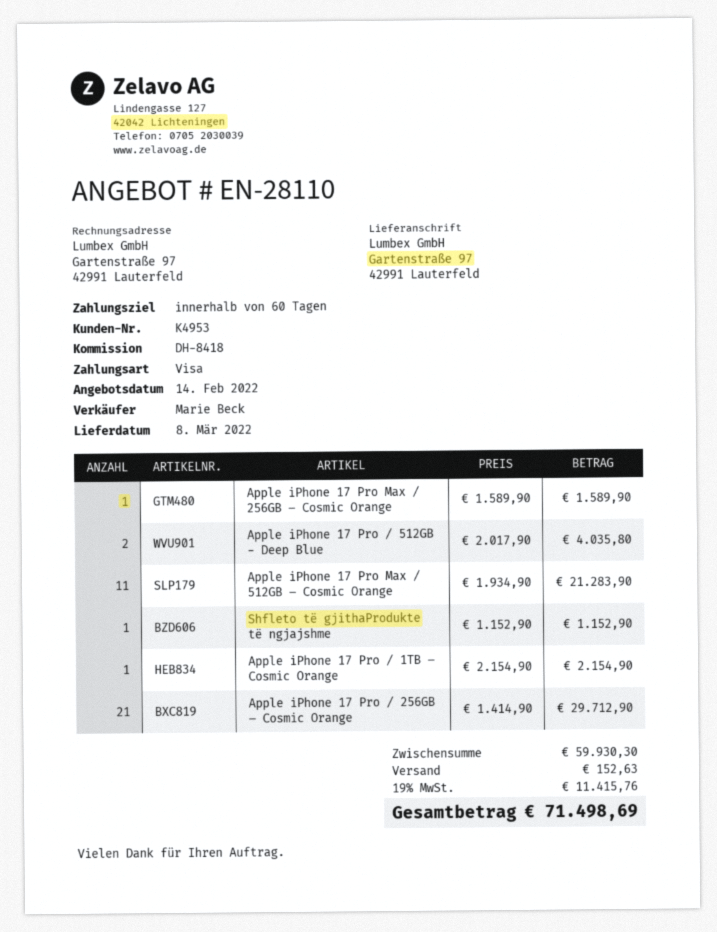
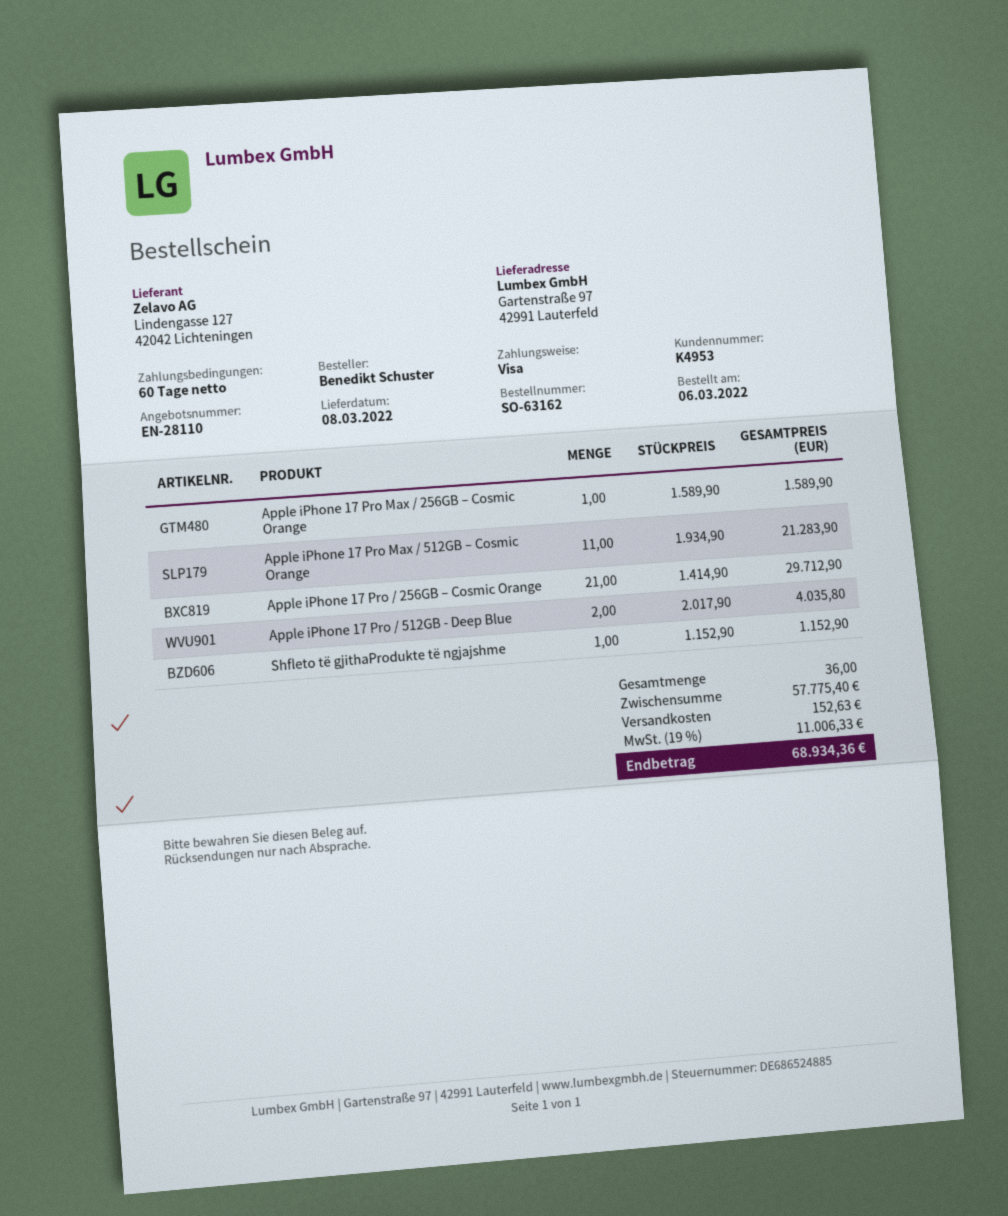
Apple iPhone 17 Pro / 1TB – Cosmic Orange: 1 x 2154.90 = 2154.90 -> none
subtotal: 59930.30 -> 57775.40
tax: 19% = 11415.76 -> 19% = 11006.33
total: 71498.69 -> 68934.36

